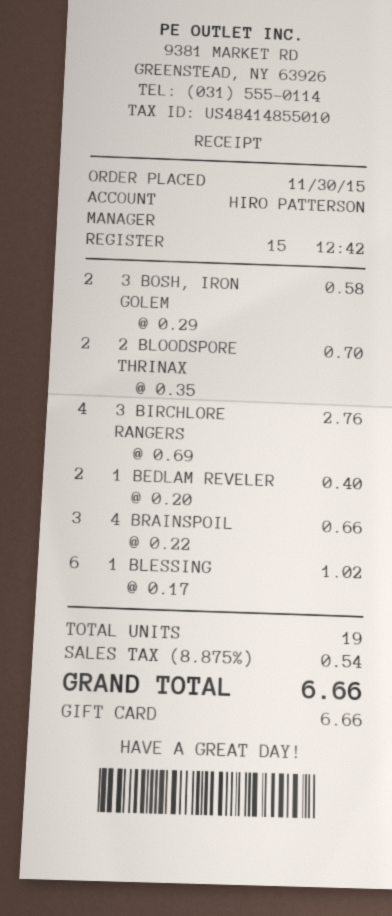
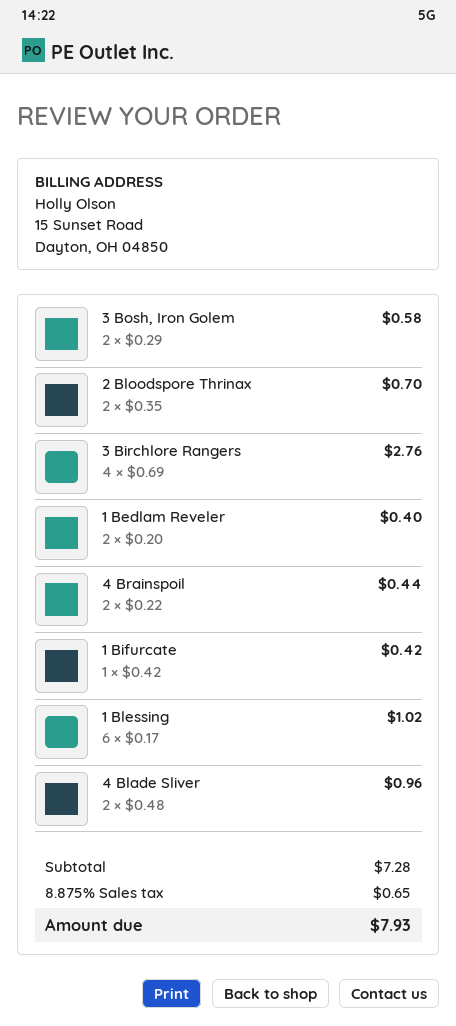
4 BRAINSPOIL: 3 x 0.22 = 0.66 -> 2 x 0.22 = 0.44
1 Bifurcate: none -> 1 x 0.42 = 0.42
4 Blade Sliver: none -> 2 x 0.48 = 0.96
tax: 8.875% = 0.54 -> 8.875% = 0.65
total: 6.66 -> 7.93

